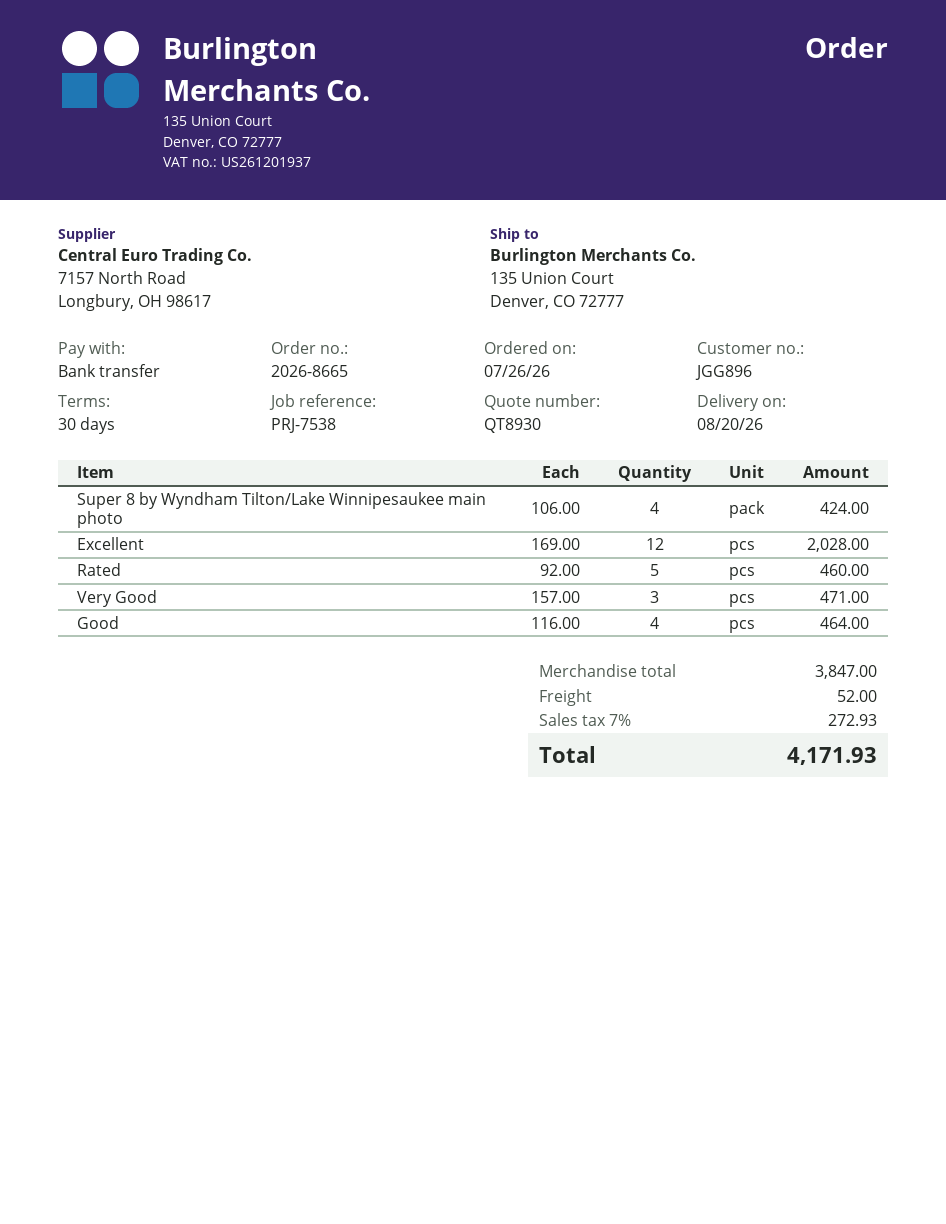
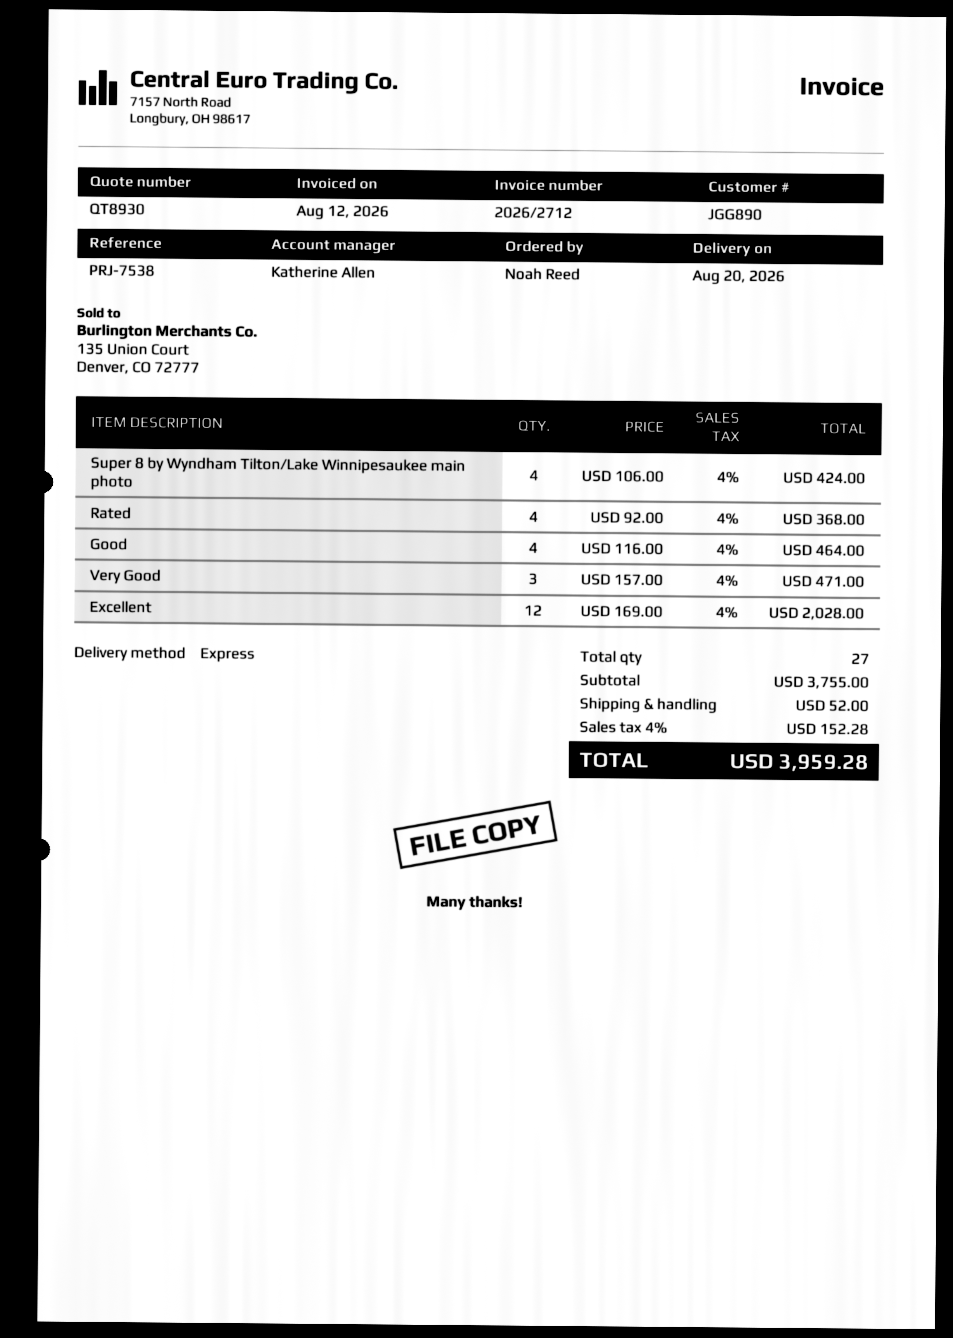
customer number: JGG896 -> JGG890
Rated: 5 x 92.00 = 460.00 -> 4 x 92.00 = 368.00
subtotal: 3847.00 -> 3755.00
tax: 7% = 272.93 -> 4% = 152.28
total: 4171.93 -> 3959.28

